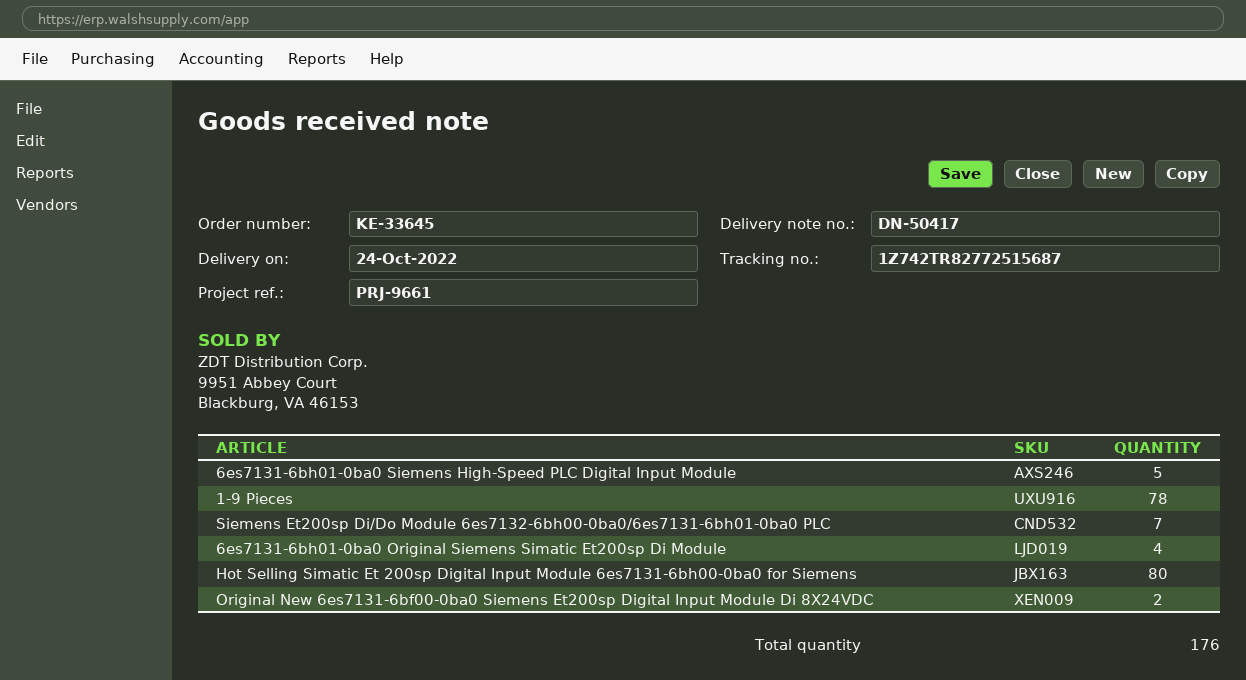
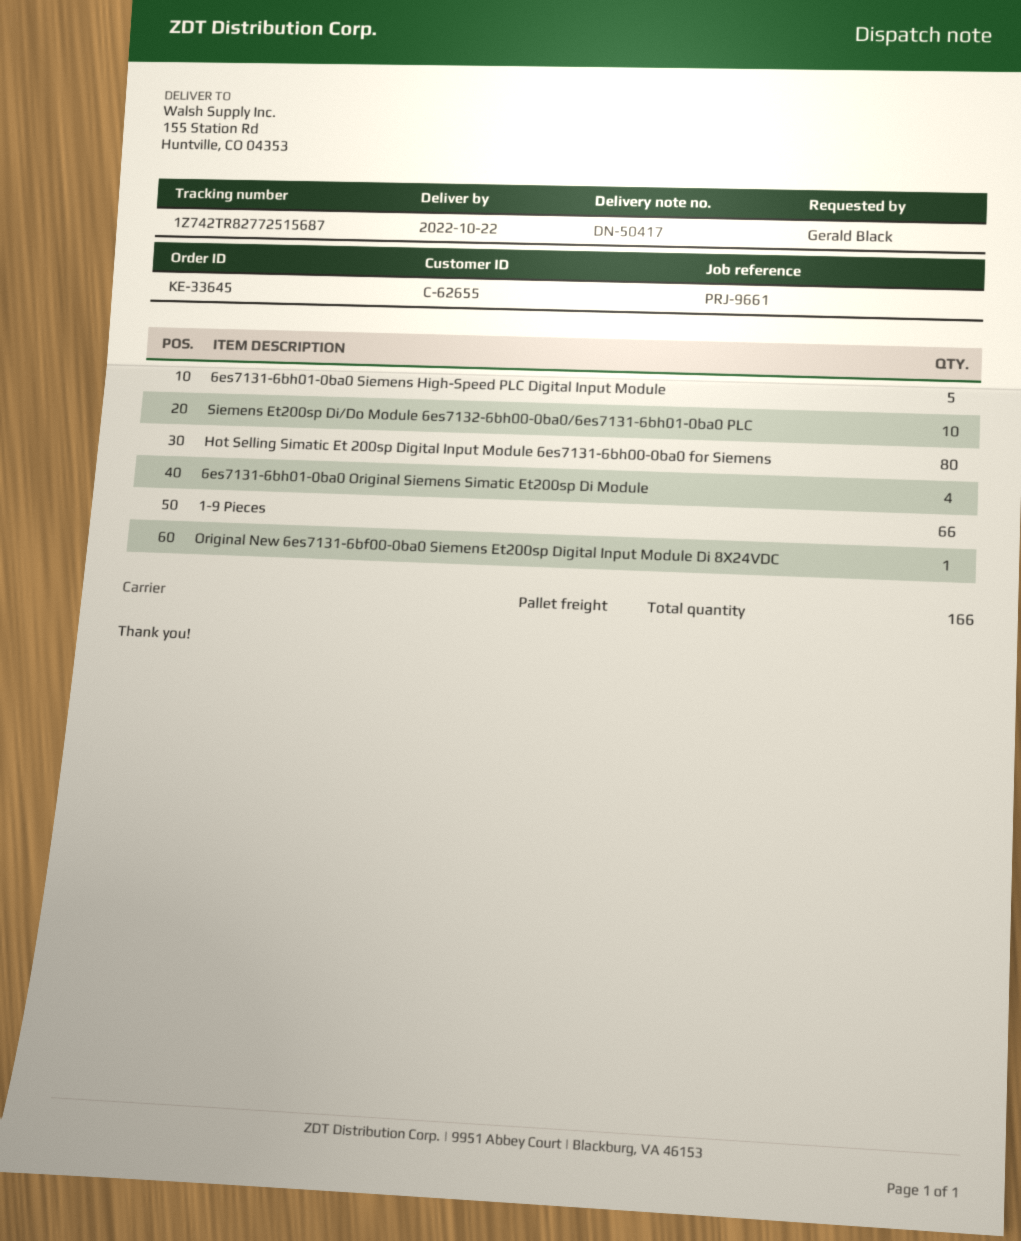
delivery date: 2022-10-24 -> 2022-10-22
1-9 Pieces: 78 -> 66
Siemens Et200sp Di/Do Module 6es7132-6bh00-0ba0/6es7131-6bh01-0ba0 PLC: 7 -> 10
Original New 6es7131-6bf00-0ba0 Siemens Et200sp Digital Input Module Di 8X24VDC: 2 -> 1
total quantity: 176 -> 166

